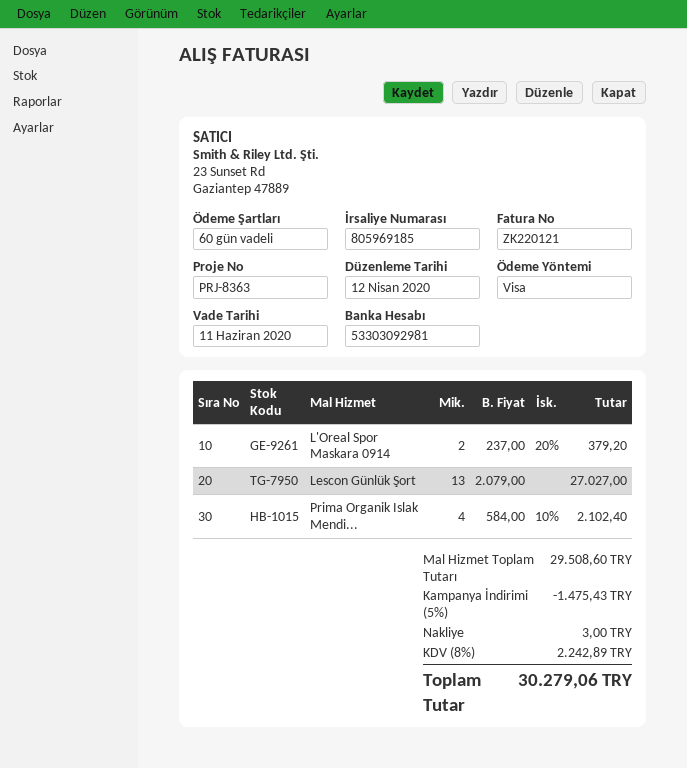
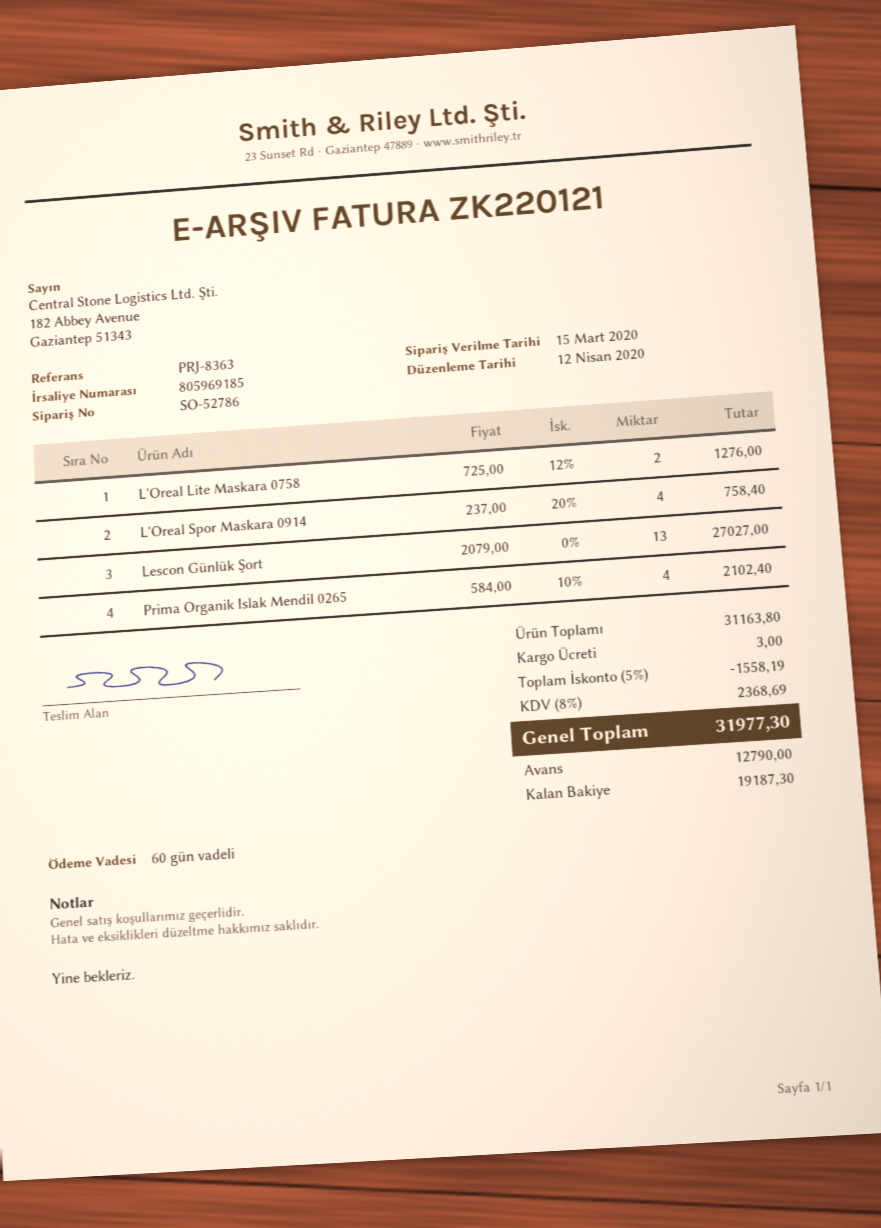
L'Oreal Spor Maskara 0914: 2 x 237.00 - 20% = 379.20 -> 4 x 237.00 - 20% = 758.40
L'Oreal Lite Maskara 0758: none -> 2 x 725.00 - 12% = 1276.00
subtotal: 29508.60 -> 31163.80
discount: 5% = 1475.43 -> 5% = 1558.19
tax: 8% = 2242.89 -> 8% = 2368.69
total: 30279.06 -> 31977.30

